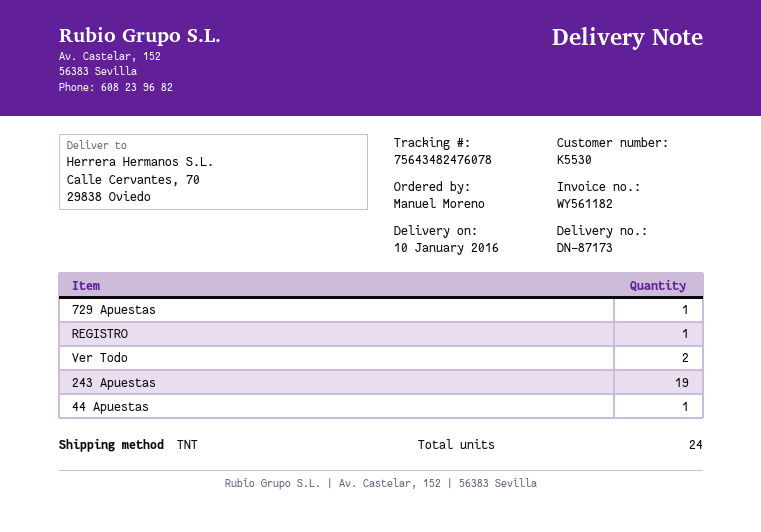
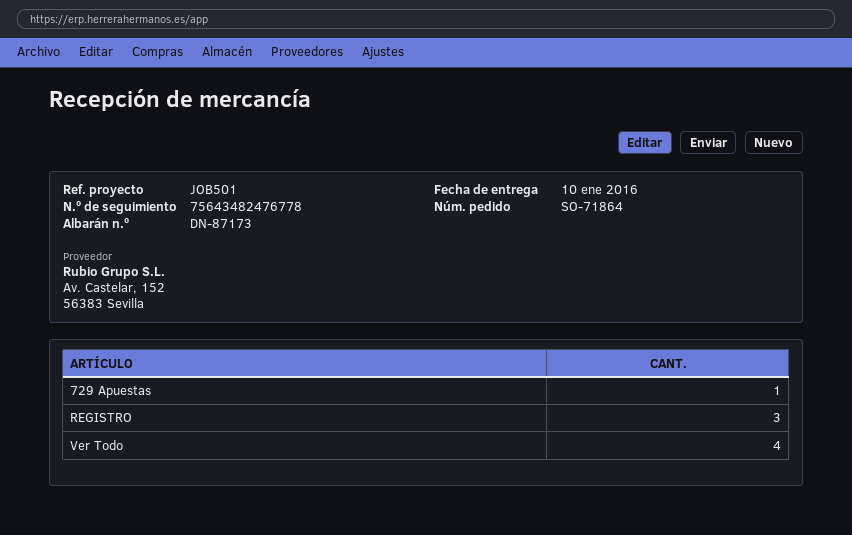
tracking number: 75643482476078 -> 75643482476778
REGISTRO: 1 -> 3
Ver Todo: 2 -> 4
243 Apuestas: 19 -> none
44 Apuestas: 1 -> none

